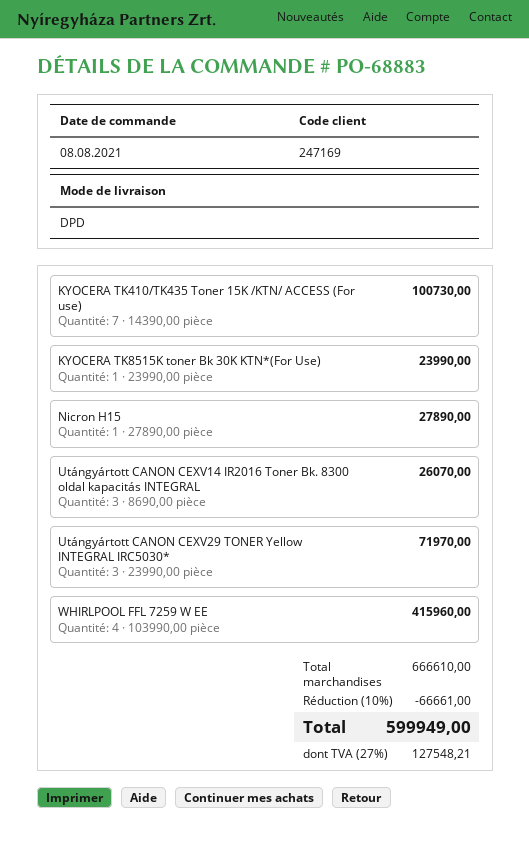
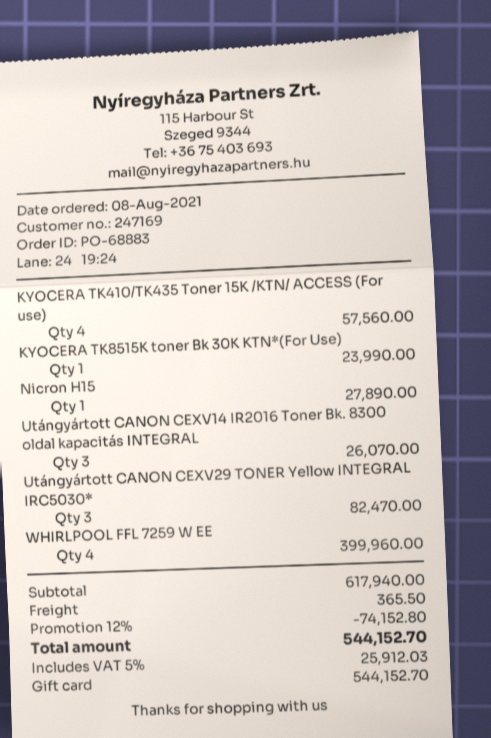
KYOCERA TK410/TK435 Toner 15K /KTN/ ACCESS (For use): 7 for 100730.00 -> 4 for 57560.00
Utángyártott CANON CEXV29 TONER Yellow INTEGRAL IRC5030*: 3 for 71970.00 -> 3 for 82470.00
WHIRLPOOL FFL 7259 W EE: 4 for 415960.00 -> 4 for 399960.00
subtotal: 666610.00 -> 617940.00
discount: 10% = 66661.00 -> 12% = 74152.80
shipping: none -> 365.50
tax: 27% = 127548.21 -> 5% = 25912.03
total: 599949.00 -> 544152.70

